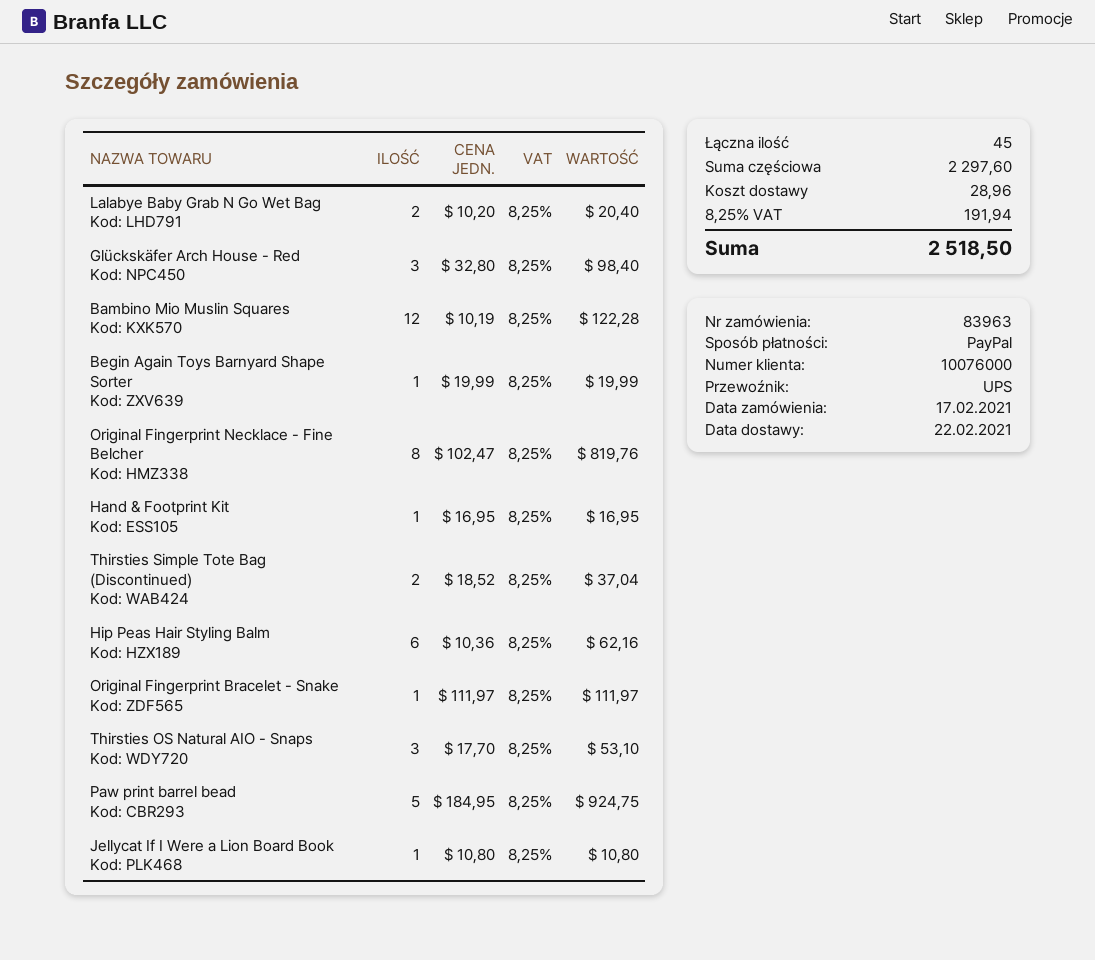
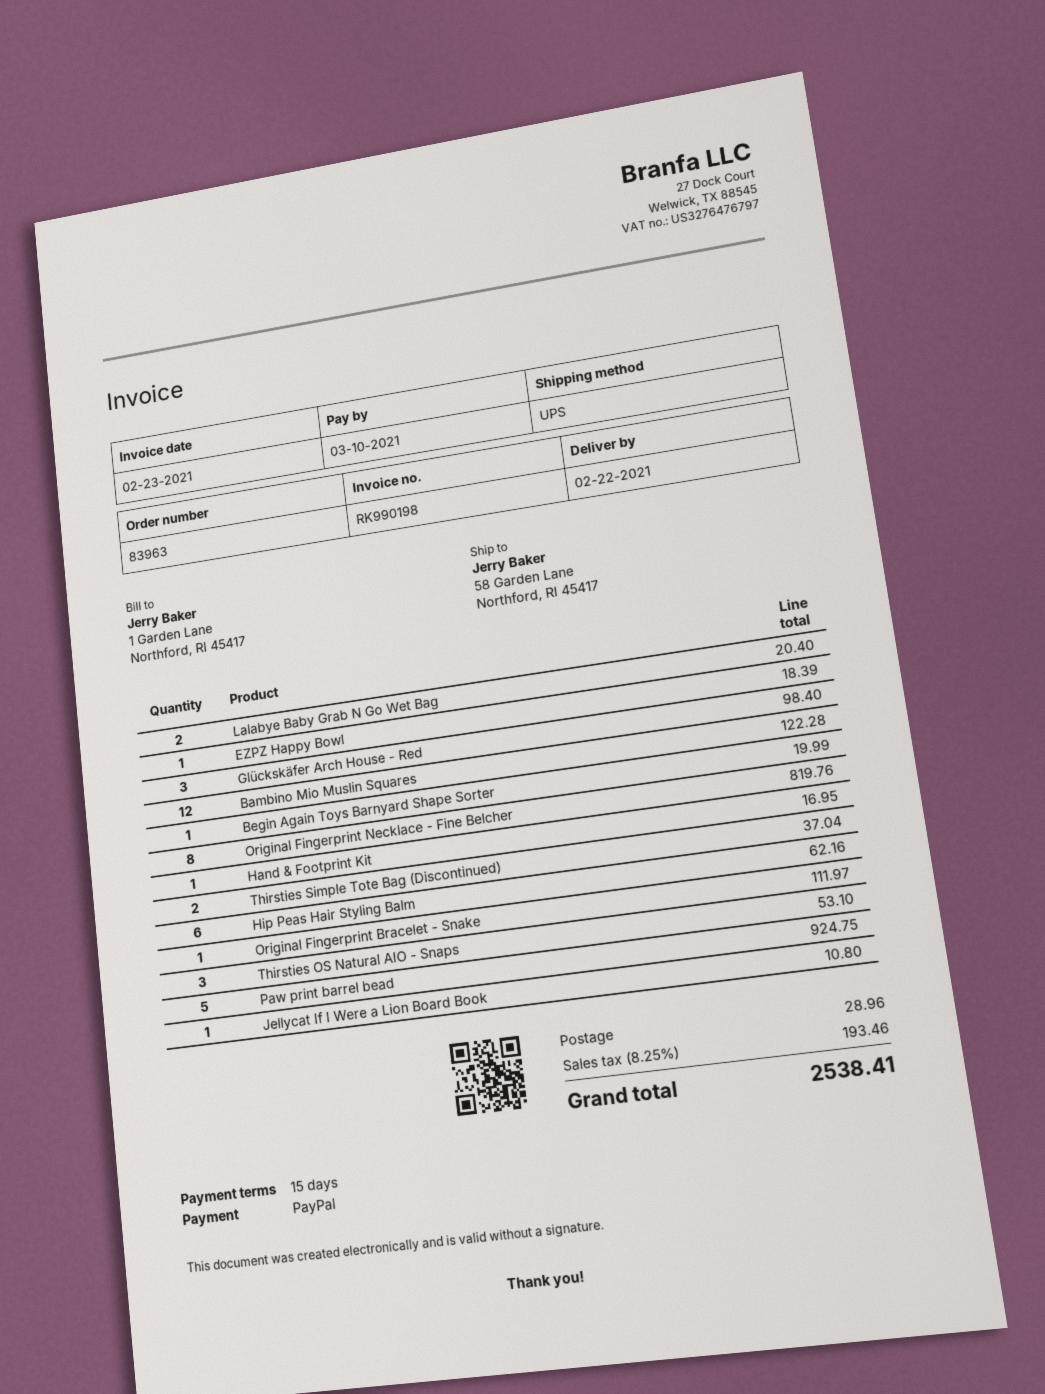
EZPZ Happy Bowl: none -> 1 for 18.39
tax: 8.25% = 191.94 -> 8.25% = 193.46
total: 2518.50 -> 2538.41

